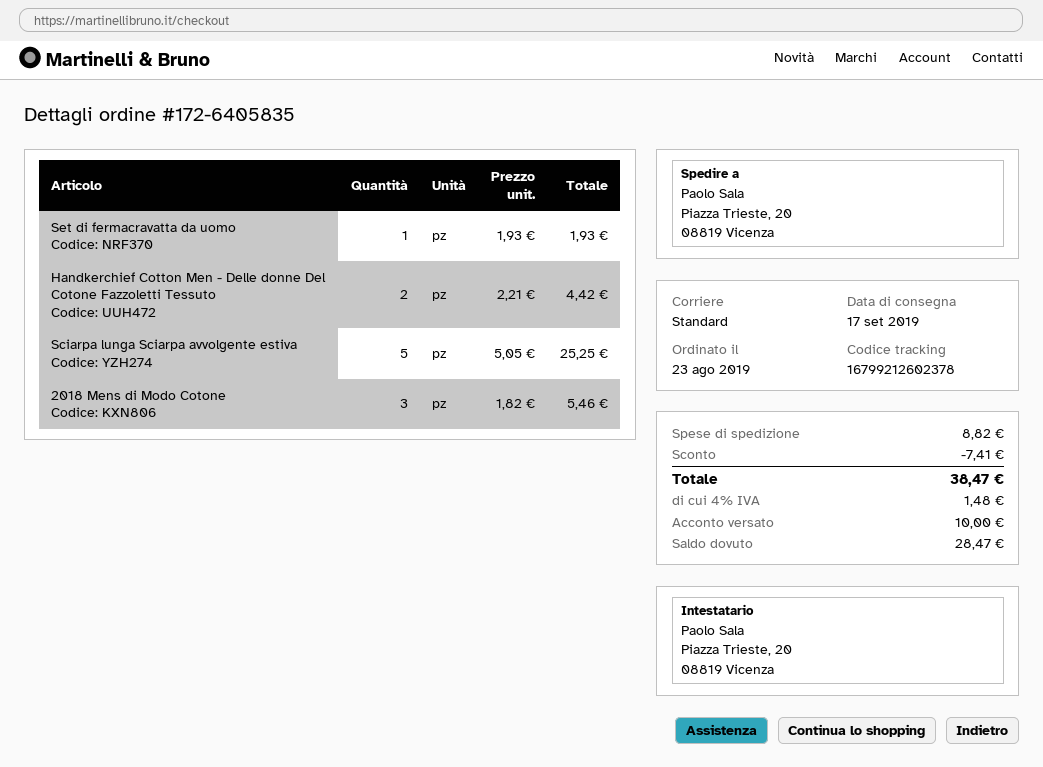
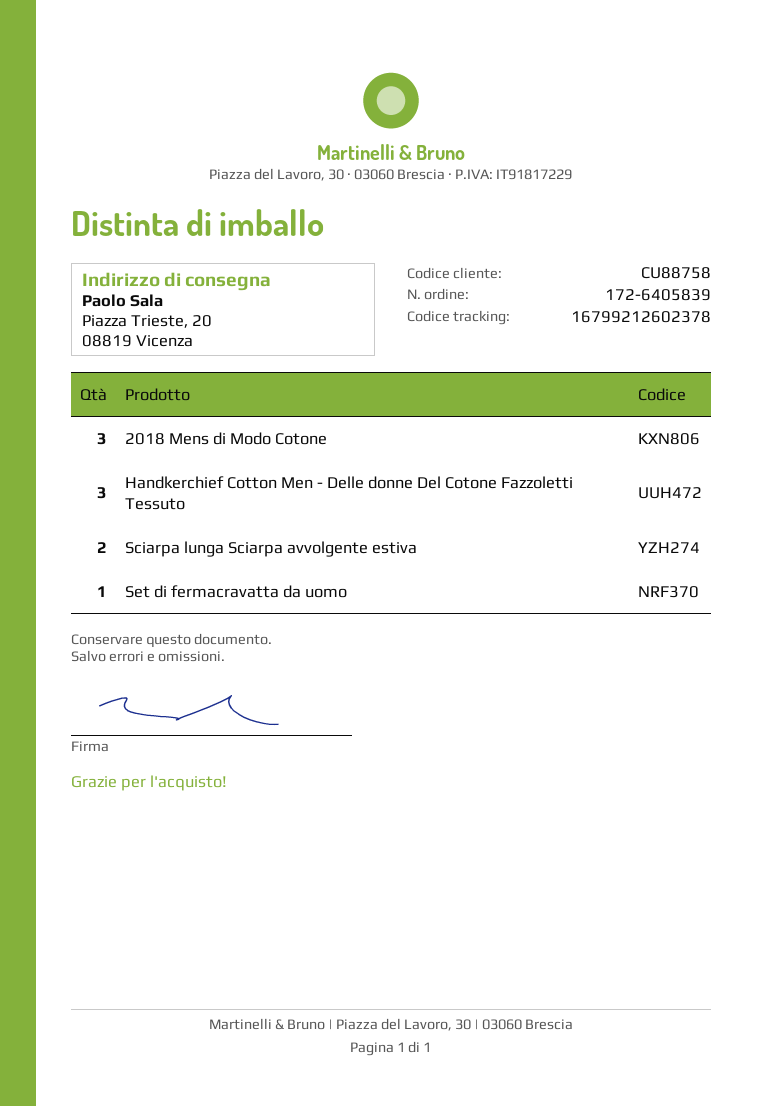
order number: 172-6405835 -> 172-6405839
Handkerchief Cotton Men - Delle donne Del Cotone Fazzoletti Tessuto: 2 -> 3
Sciarpa lunga Sciarpa avvolgente estiva: 5 -> 2

